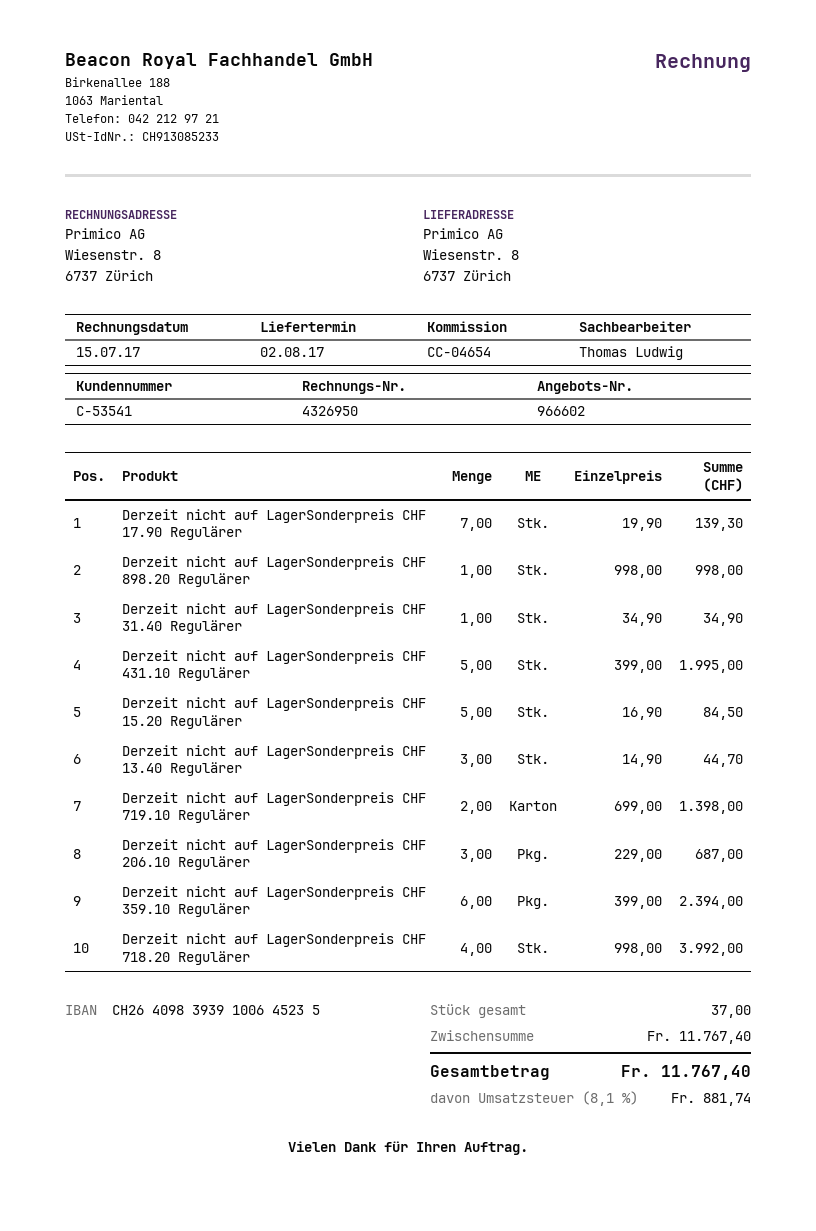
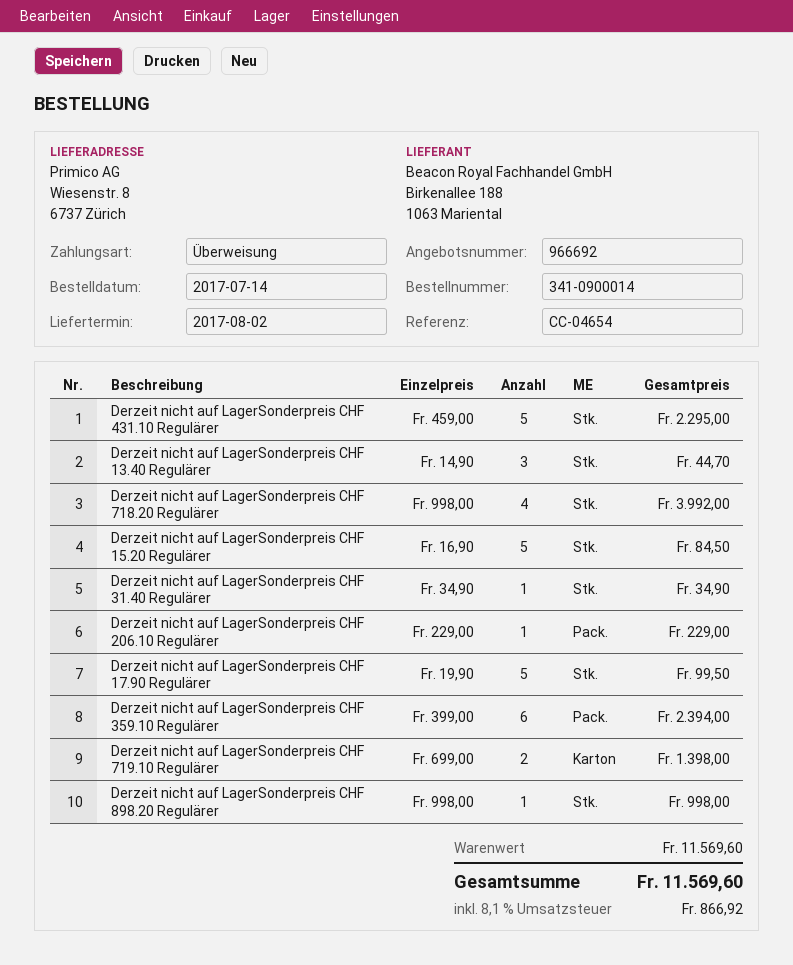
quote number: 966602 -> 966692
Derzeit nicht auf LagerSonderpreis CHF 17.90 Regulärer: 7 x 19.90 = 139.30 -> 5 x 19.90 = 99.50
Derzeit nicht auf LagerSonderpreis CHF 431.10 Regulärer: 5 x 399.00 = 1995.00 -> 5 x 459.00 = 2295.00
Derzeit nicht auf LagerSonderpreis CHF 206.10 Regulärer: 3 x 229.00 = 687.00 -> 1 x 229.00 = 229.00
subtotal: 11767.40 -> 11569.60
tax: 8.1% = 881.74 -> 8.1% = 866.92
total: 11767.40 -> 11569.60

